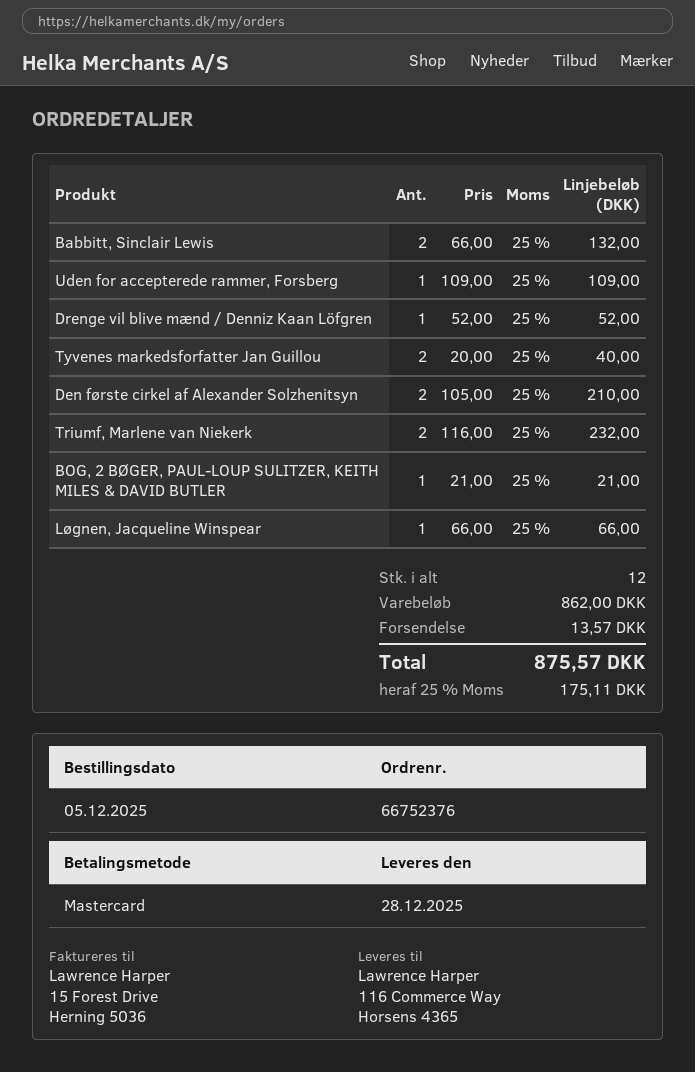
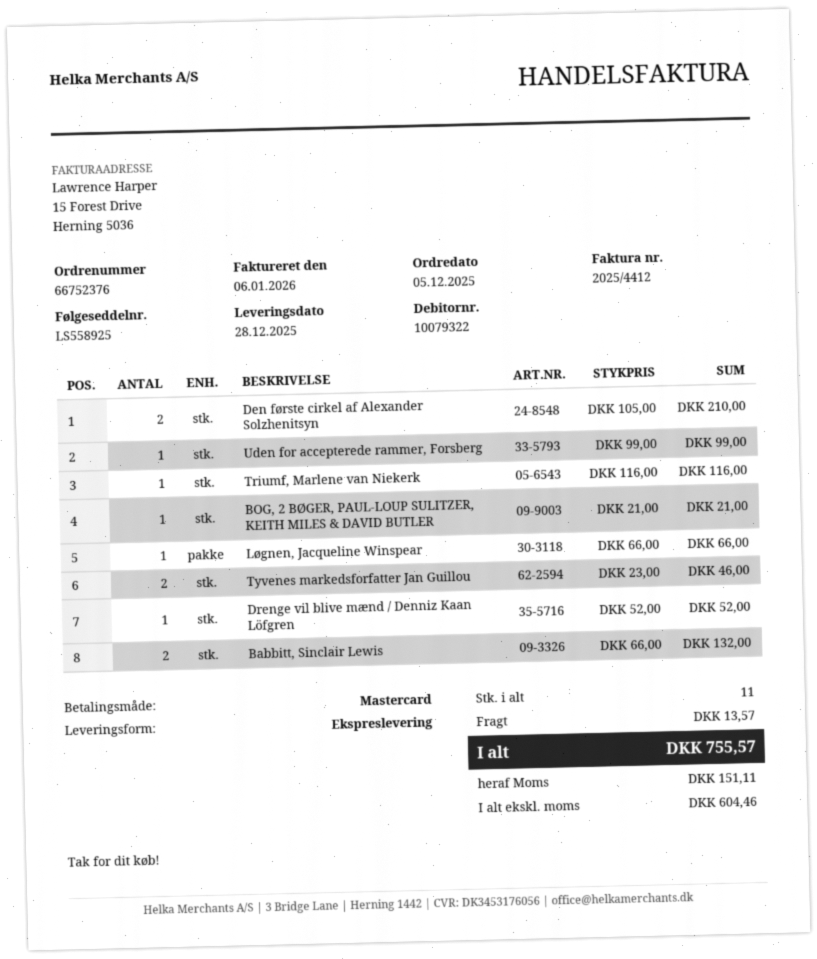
Uden for accepterede rammer, Forsberg: 1 x 109.00 = 109.00 -> 1 x 99.00 = 99.00
Tyvenes markedsforfatter Jan Guillou: 2 x 20.00 = 40.00 -> 2 x 23.00 = 46.00
Triumf, Marlene van Niekerk: 2 x 116.00 = 232.00 -> 1 x 116.00 = 116.00
total quantity: 12 -> 11
tax: 175.11 -> 151.11
total: 875.57 -> 755.57

